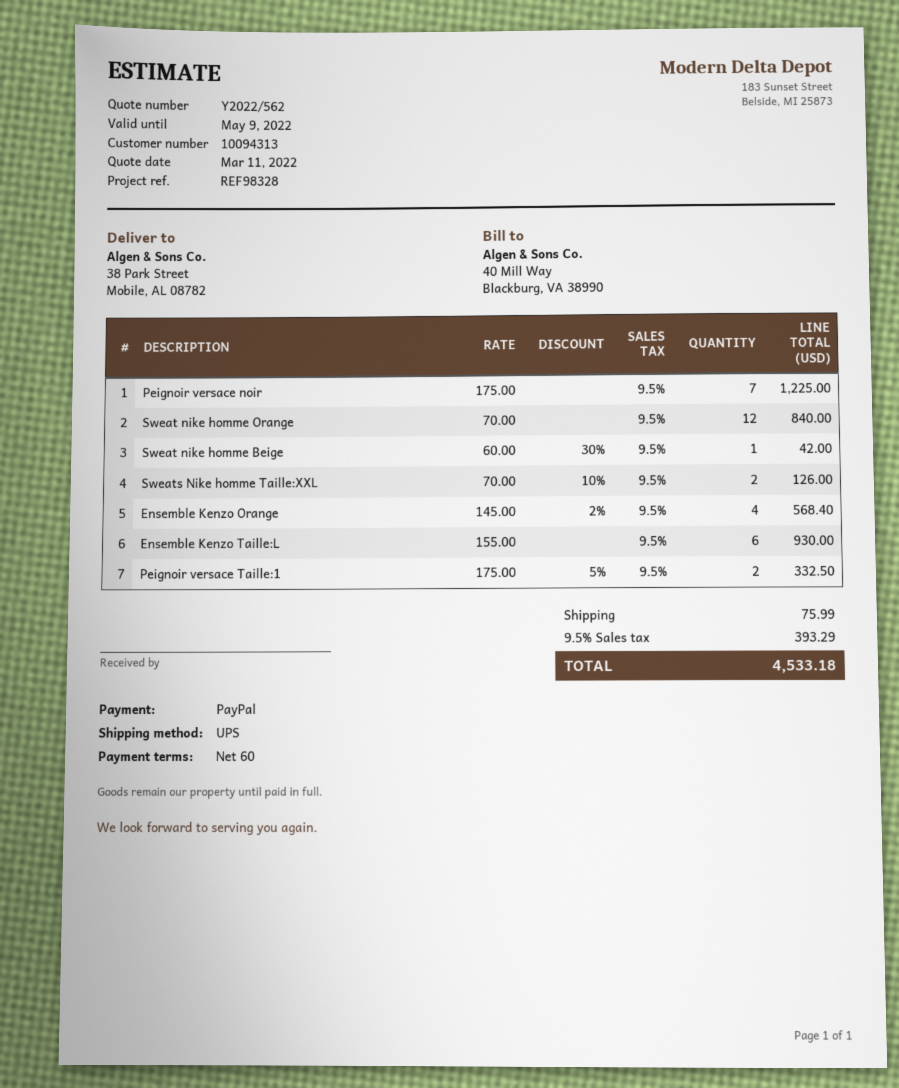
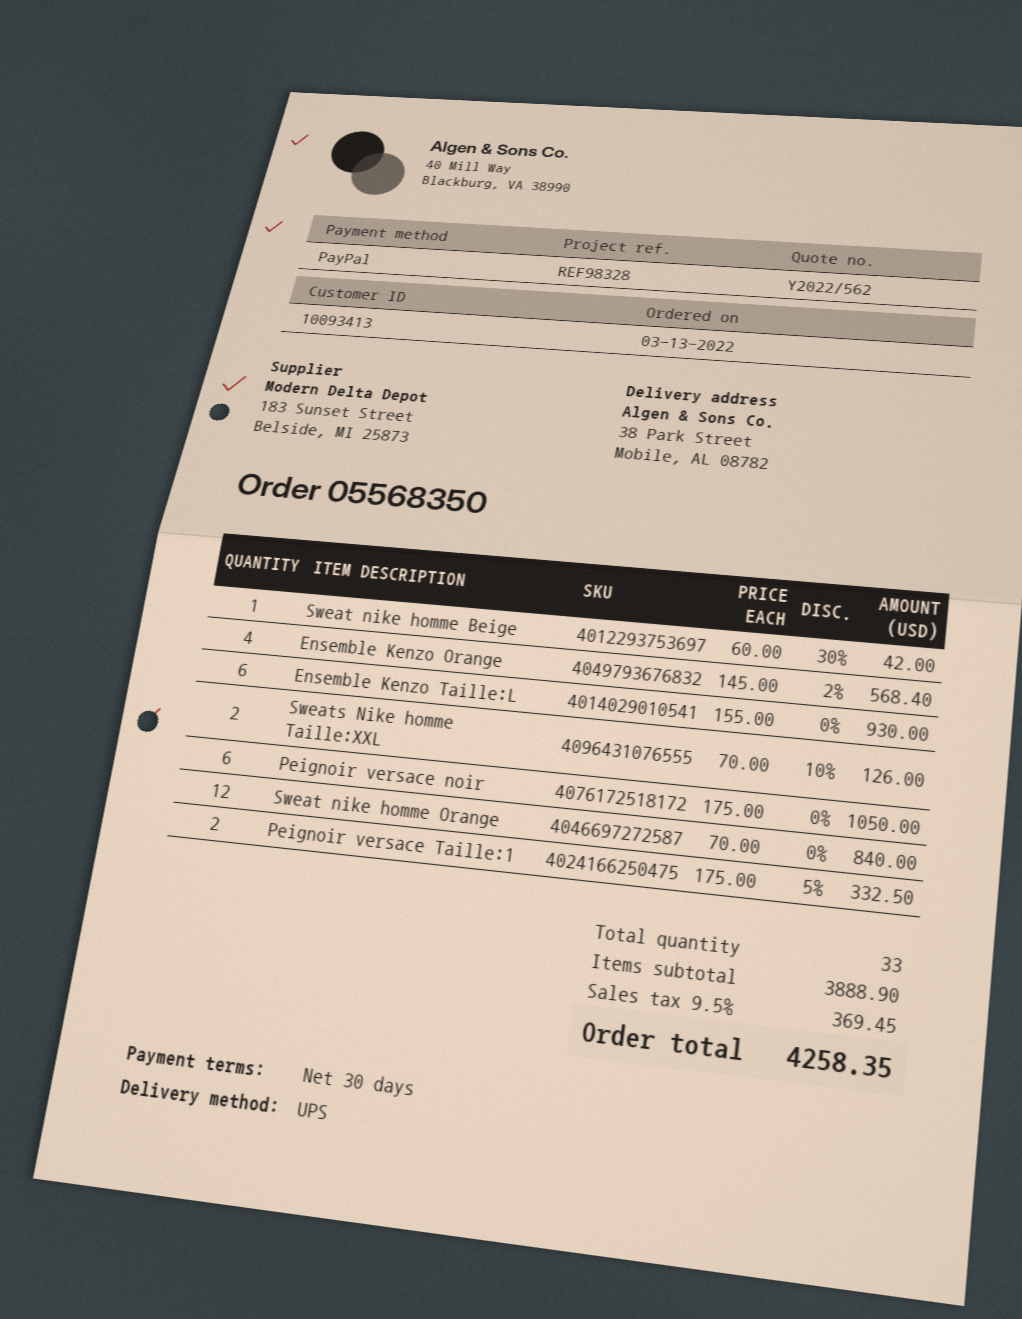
payment terms: 60 days -> 30 days
customer number: 10094313 -> 10093413
Peignoir versace noir: 7 x 175.00 = 1225.00 -> 6 x 175.00 = 1050.00
shipping: 75.99 -> none
tax: 9.5% = 393.29 -> 9.5% = 369.45
total: 4533.18 -> 4258.35

